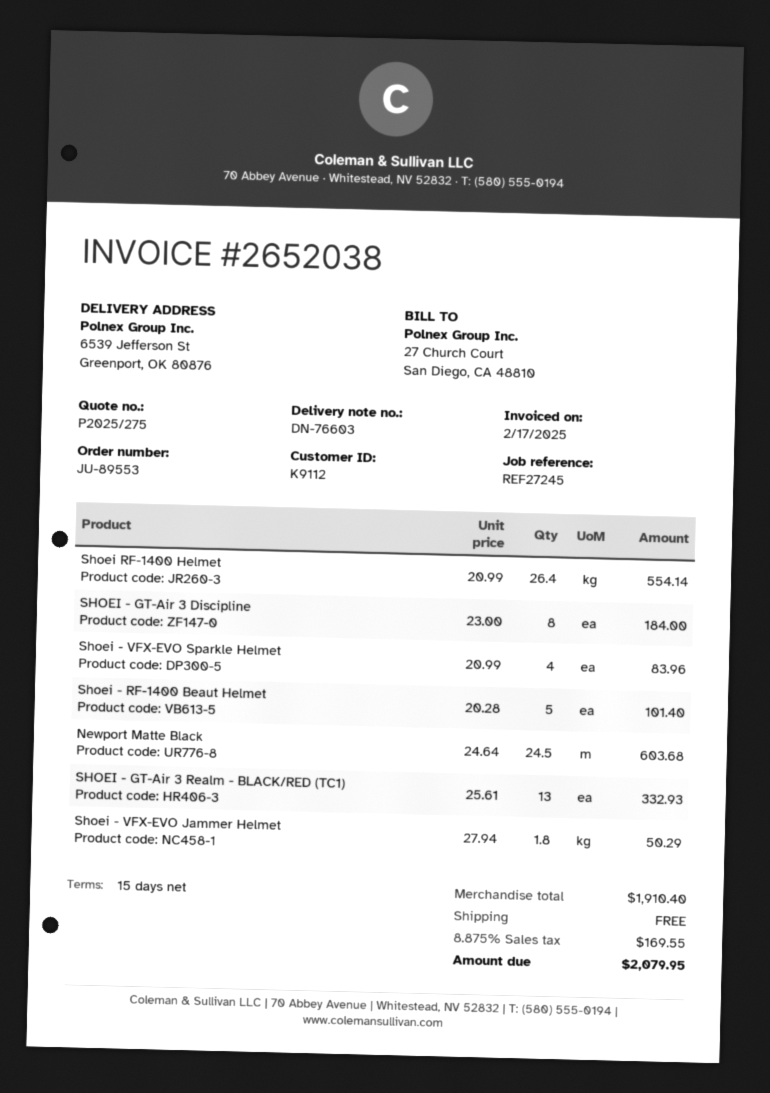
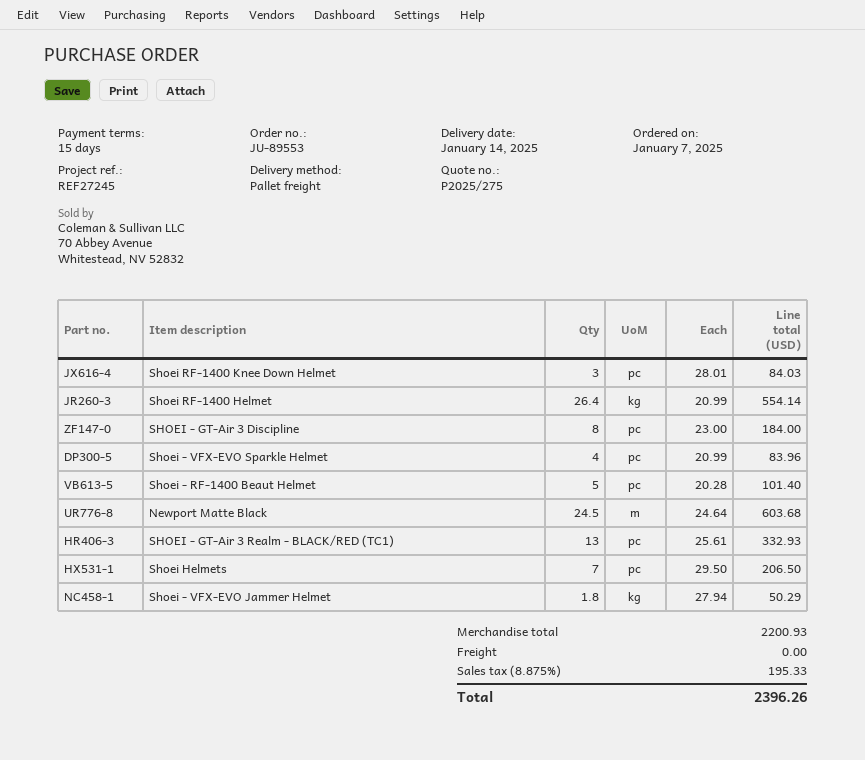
Shoei RF-1400 Knee Down Helmet: none -> 3 x 28.01 = 84.03
Shoei Helmets: none -> 7 x 29.50 = 206.50
subtotal: 1910.40 -> 2200.93
tax: 8.875% = 169.55 -> 8.875% = 195.33
total: 2079.95 -> 2396.26

